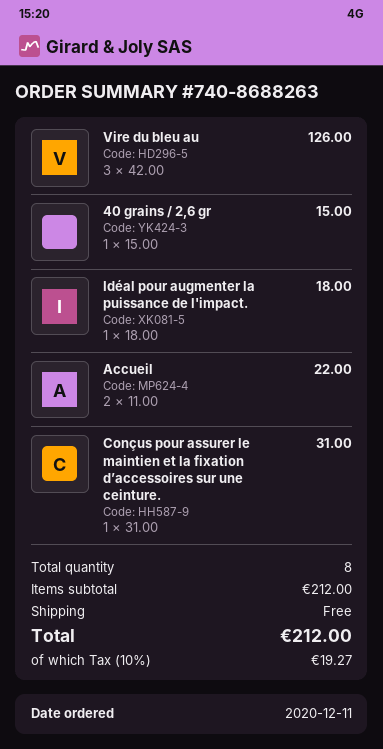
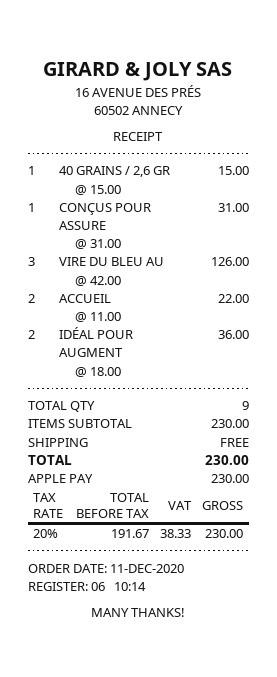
Idéal pour augmenter la puissance de l'impact.: 1 x 18.00 = 18.00 -> 2 x 18.00 = 36.00
total quantity: 8 -> 9
subtotal: 212.00 -> 230.00
tax: 10% = 19.27 -> 20% = 38.33
total: 212.00 -> 230.00

